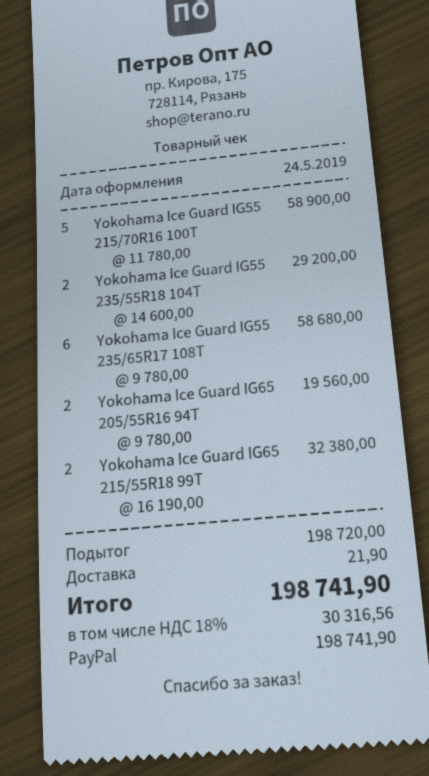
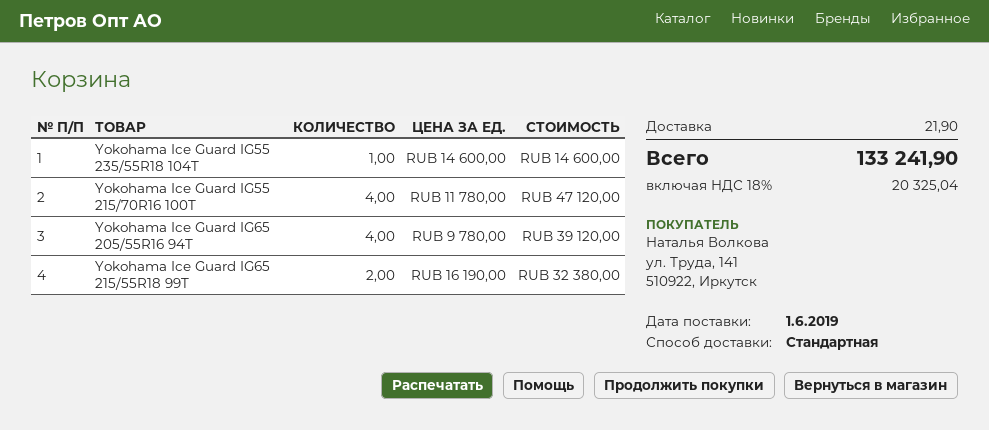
Yokohama Ice Guard IG55 215/70R16 100T: 5 x 11780.00 = 58900.00 -> 4 x 11780.00 = 47120.00
Yokohama Ice Guard IG55 235/55R18 104T: 2 x 14600.00 = 29200.00 -> 1 x 14600.00 = 14600.00
Yokohama Ice Guard IG55 235/65R17 108T: 6 x 9780.00 = 58680.00 -> none
Yokohama Ice Guard IG65 205/55R16 94T: 2 x 9780.00 = 19560.00 -> 4 x 9780.00 = 39120.00
tax: 18% = 30316.56 -> 18% = 20325.04
total: 198741.90 -> 133241.90

